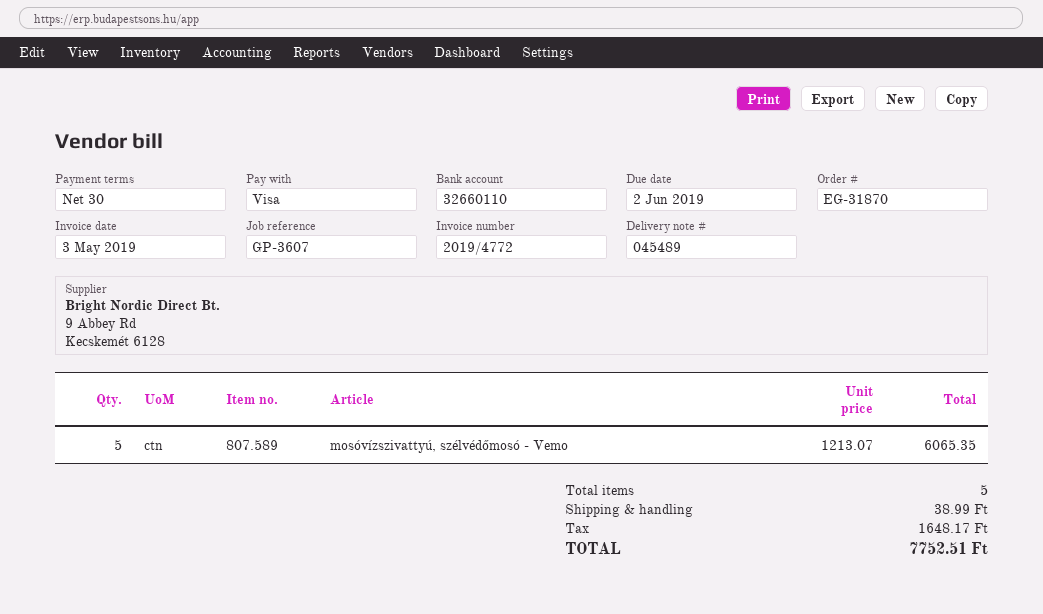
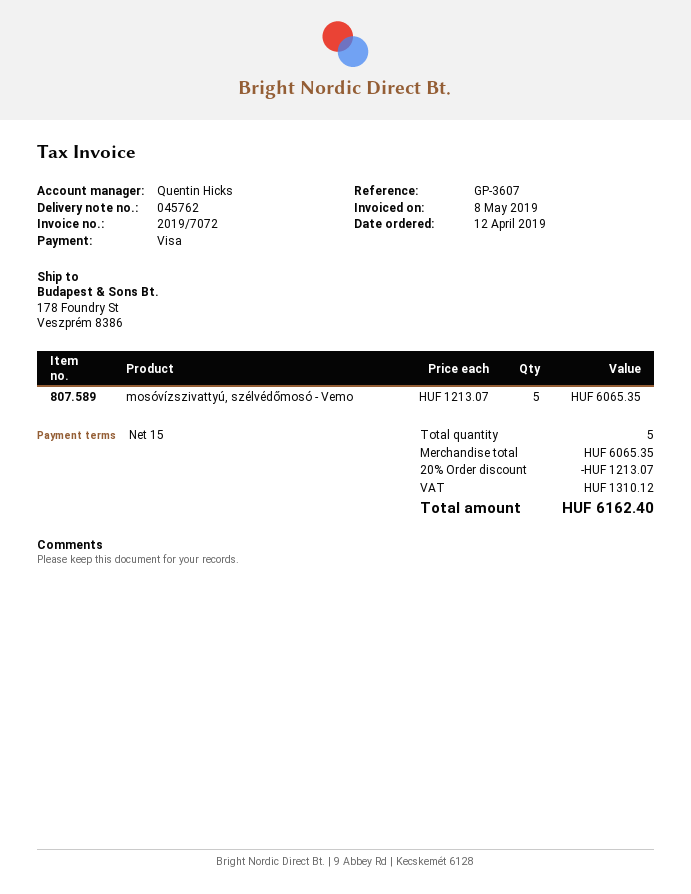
delivery note number: 045489 -> 045762
invoice number: 2019/4772 -> 2019/7072
invoice date: 2019-05-03 -> 2019-05-08
payment terms: 30 days -> 15 days
discount: none -> 20% = 1213.07
shipping: 38.99 -> none
tax: 1648.17 -> 1310.12
total: 7752.51 -> 6162.40

